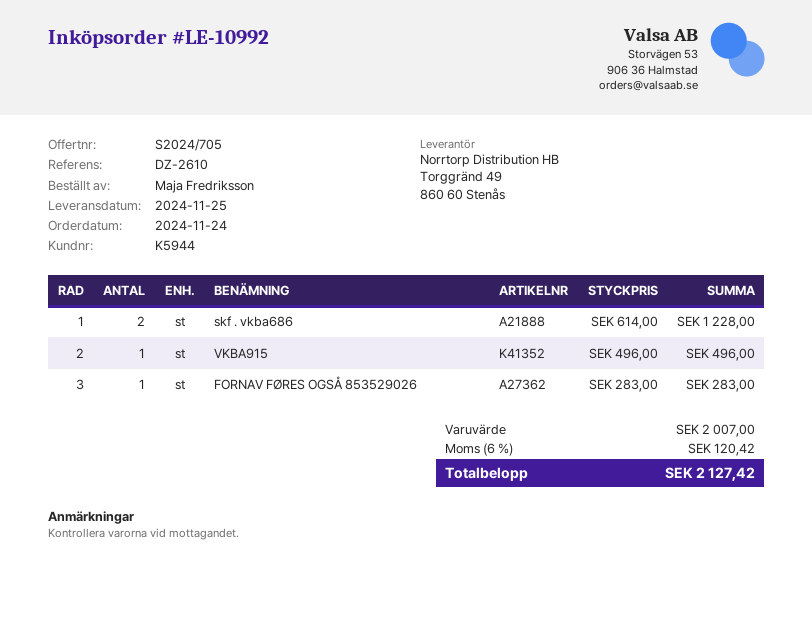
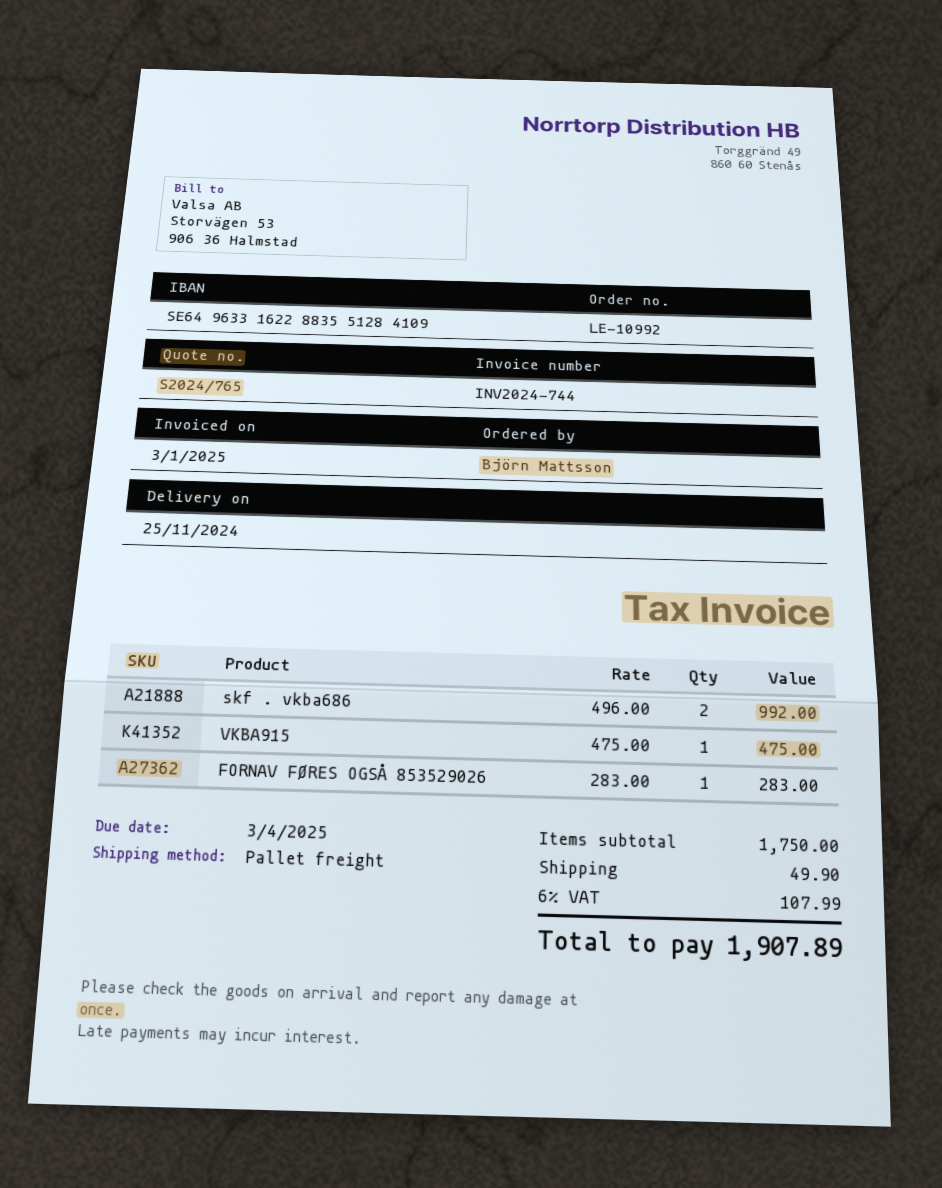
quote number: S2024/705 -> S2024/765
ordered by: Maja Fredriksson -> Björn Mattsson
skf . vkba686: 2 x 614.00 = 1228.00 -> 2 x 496.00 = 992.00
VKBA915: 1 x 496.00 = 496.00 -> 1 x 475.00 = 475.00
subtotal: 2007.00 -> 1750.00
shipping: none -> 49.90
tax: 6% = 120.42 -> 6% = 107.99
total: 2127.42 -> 1907.89

